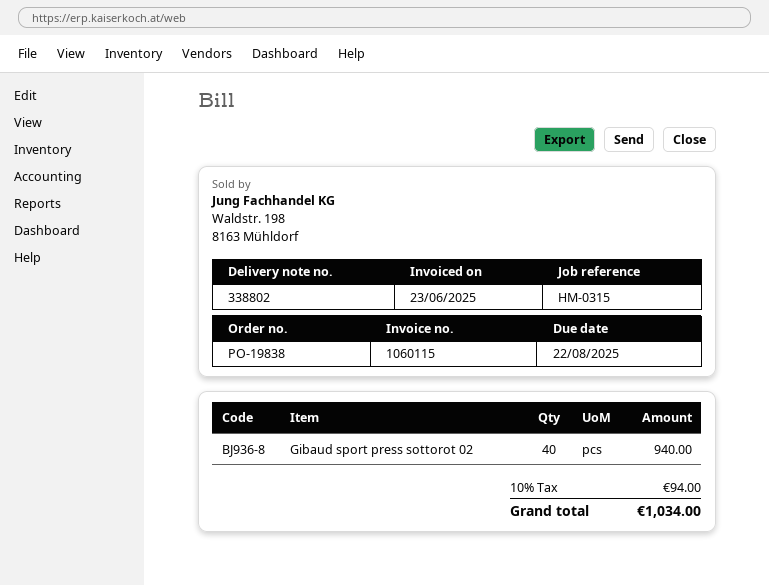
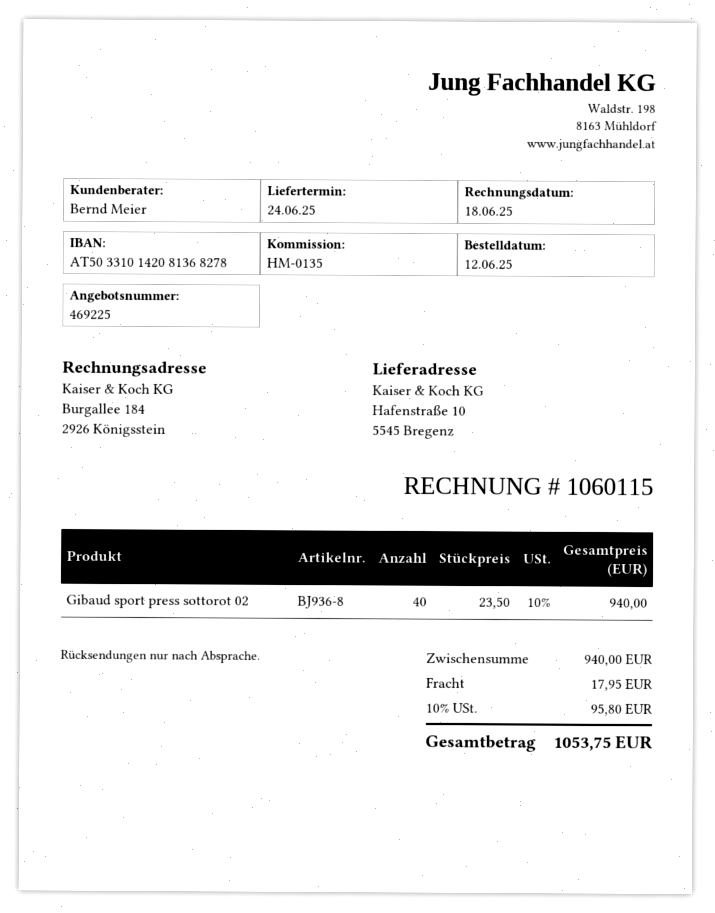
invoice date: 2025-06-23 -> 2025-06-18
reference: HM-0315 -> HM-0135
shipping: none -> 17.95
tax: 10% = 94.00 -> 10% = 95.80
total: 1034.00 -> 1053.75

